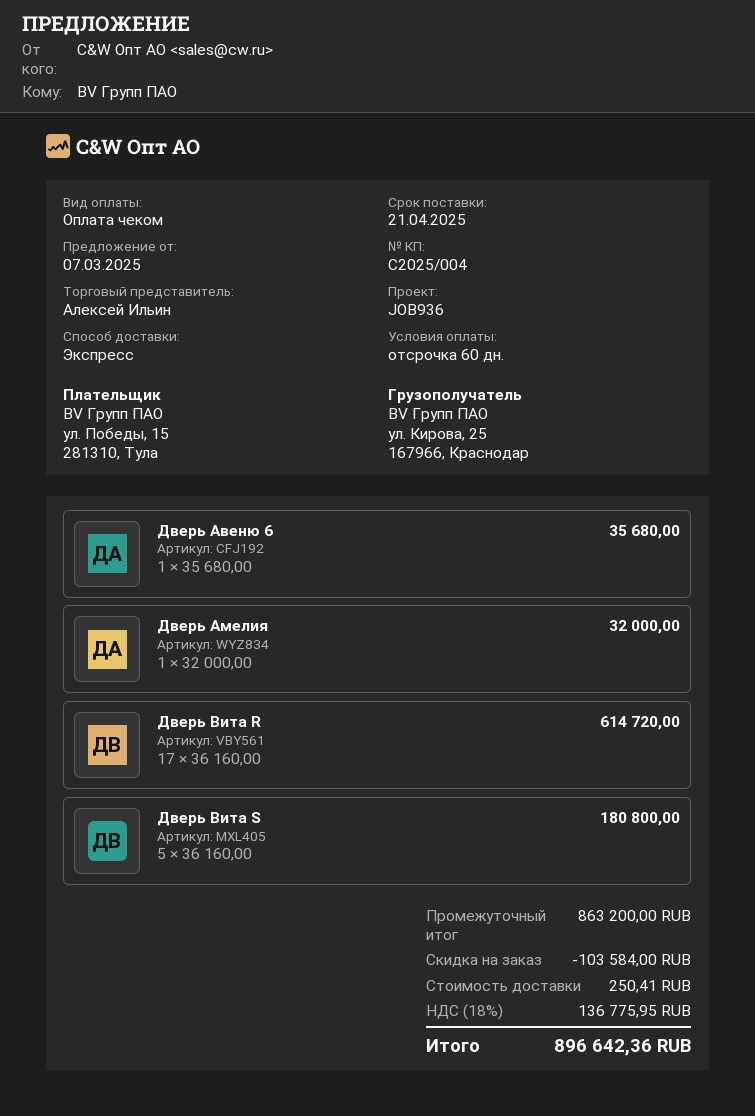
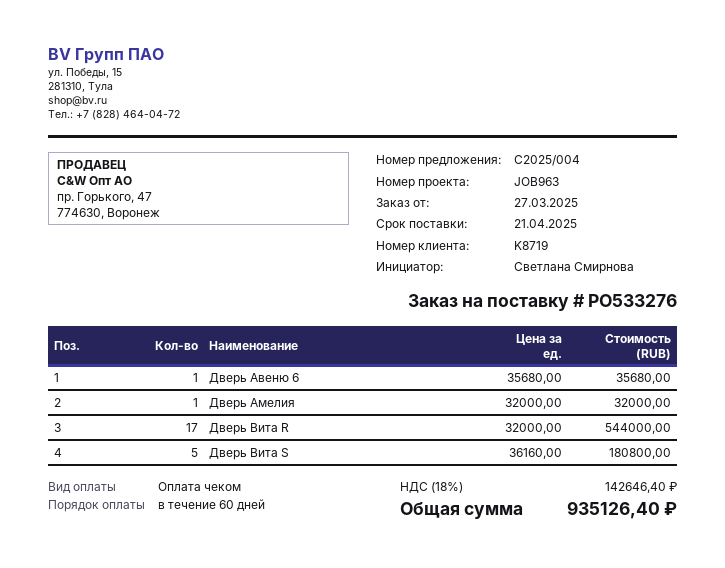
reference: JOB936 -> JOB963
Дверь Вита R: 17 x 36160.00 = 614720.00 -> 17 x 32000.00 = 544000.00
discount: 103584.00 -> none
shipping: 250.41 -> none
tax: 18% = 136775.95 -> 18% = 142646.40
total: 896642.36 -> 935126.40

